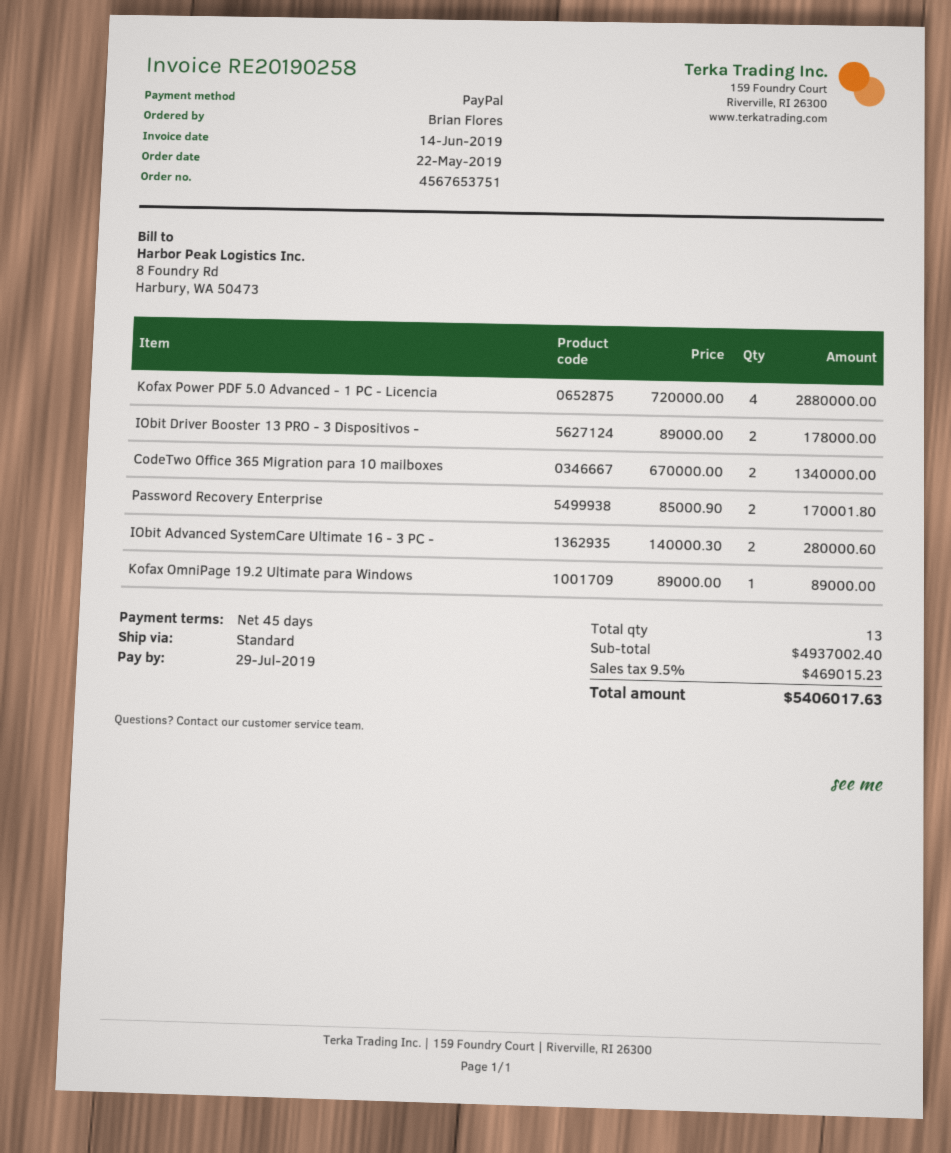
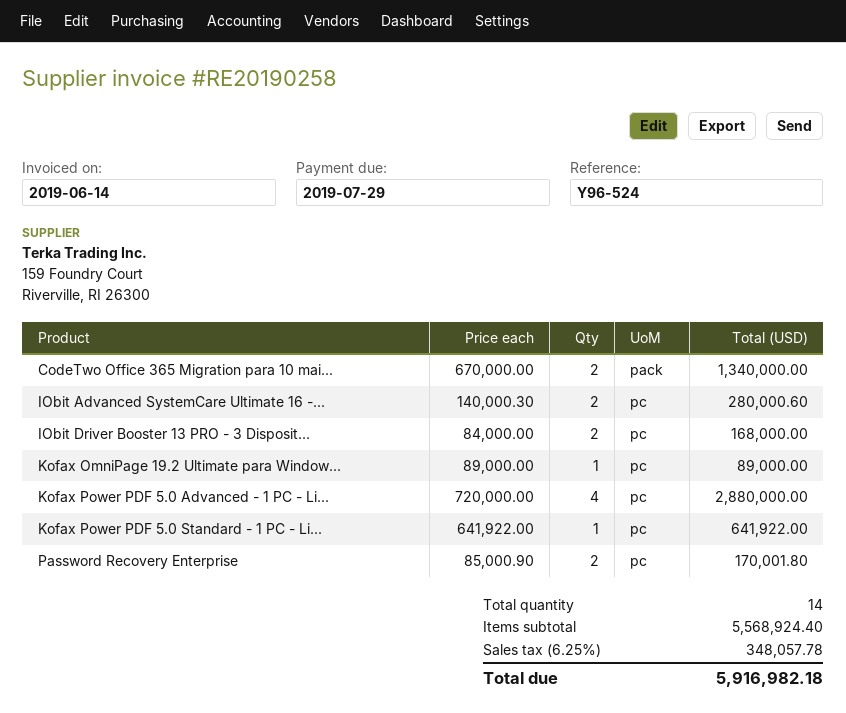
IObit Driver Booster 13 PRO - 3 Dispositivos -: 2 x 89000.00 = 178000.00 -> 2 x 84000.00 = 168000.00
Kofax Power PDF 5.0 Standard - 1 PC - Li...: none -> 1 x 641922.00 = 641922.00
total quantity: 13 -> 14
subtotal: 4937002.40 -> 5568924.40
tax: 9.5% = 469015.23 -> 6.25% = 348057.78
total: 5406017.63 -> 5916982.18

